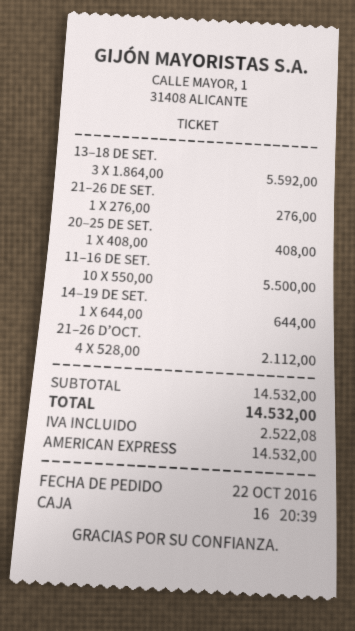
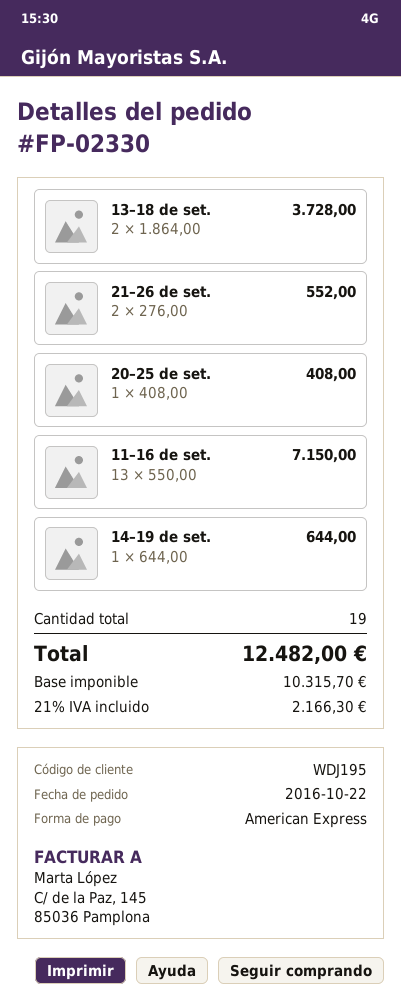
13–18 DE SET.: 3 x 1864.00 = 5592.00 -> 2 x 1864.00 = 3728.00
21–26 DE SET.: 1 x 276.00 = 276.00 -> 2 x 276.00 = 552.00
11–16 DE SET.: 10 x 550.00 = 5500.00 -> 13 x 550.00 = 7150.00
21–26 D’OCT.: 4 x 528.00 = 2112.00 -> none
tax: 2522.08 -> 2166.30
total: 14532.00 -> 12482.00

